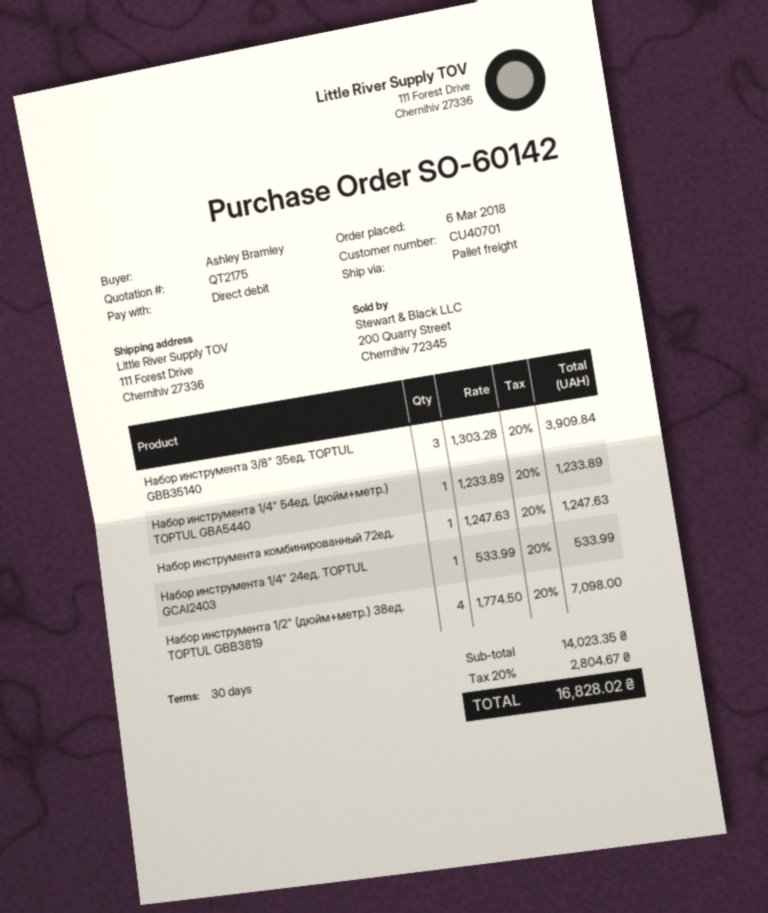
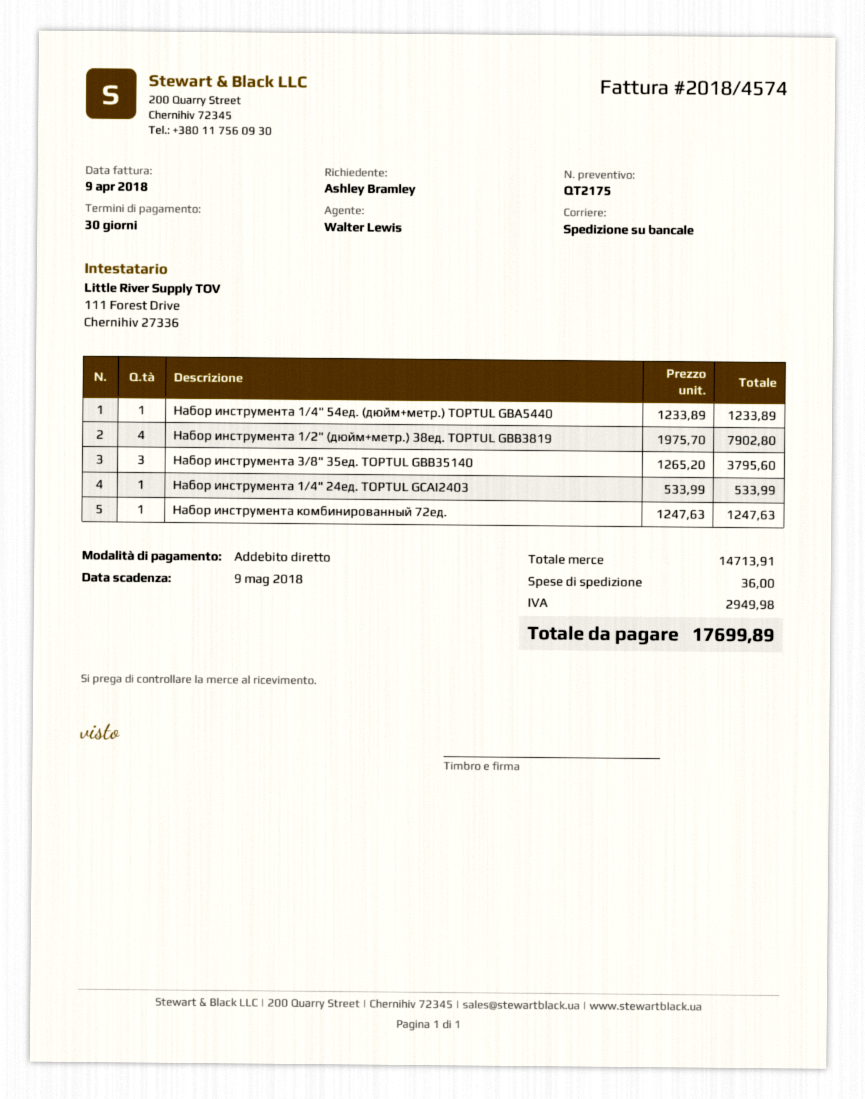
Набор инструмента 3/8" 35ед. TOPTUL GBB35140: 3 x 1303.28 = 3909.84 -> 3 x 1265.20 = 3795.60
Набор инструмента 1/2" (дюйм+метр.) 38ед. TOPTUL GBB3819: 4 x 1774.50 = 7098.00 -> 4 x 1975.70 = 7902.80
subtotal: 14023.35 -> 14713.91
shipping: none -> 36.00
tax: 2804.67 -> 2949.98
total: 16828.02 -> 17699.89

